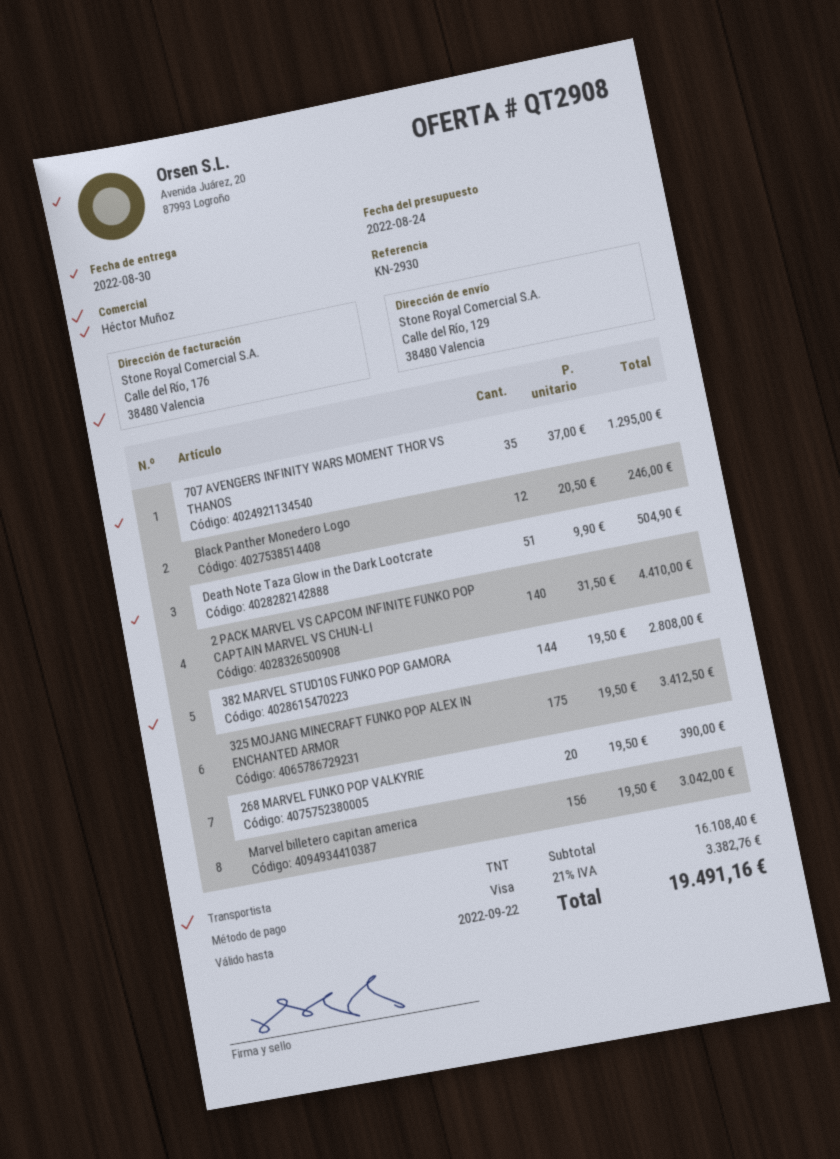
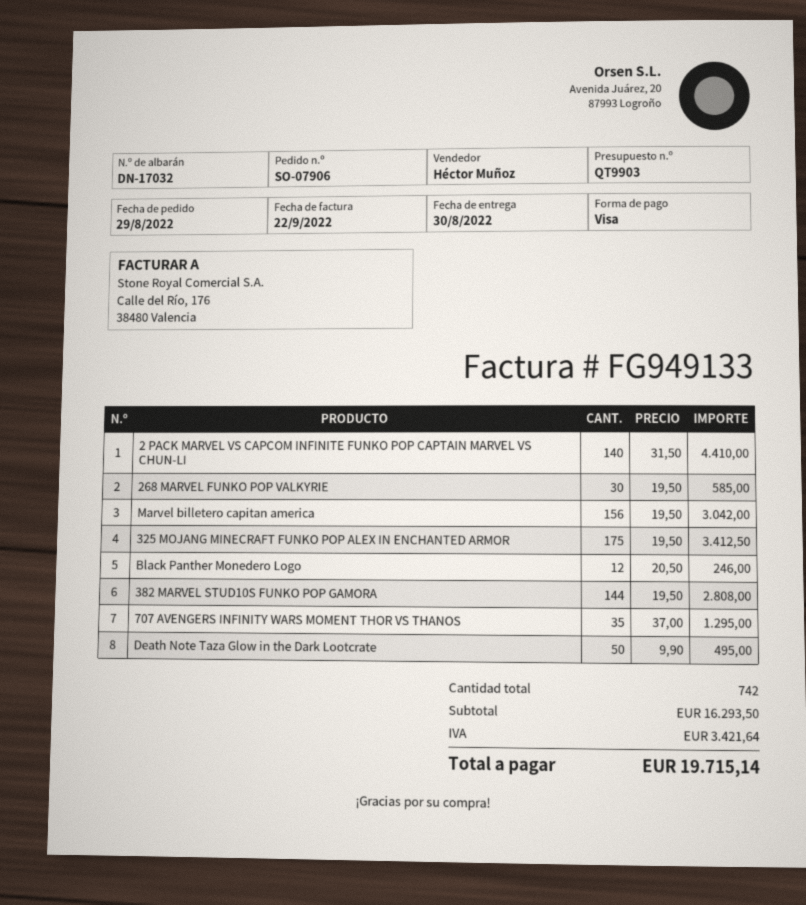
quote number: QT2908 -> QT9903
Death Note Taza Glow in the Dark Lootcrate: 51 x 9.90 = 504.90 -> 50 x 9.90 = 495.00
268 MARVEL FUNKO POP VALKYRIE: 20 x 19.50 = 390.00 -> 30 x 19.50 = 585.00
subtotal: 16108.40 -> 16293.50
tax: 3382.76 -> 3421.64
total: 19491.16 -> 19715.14

